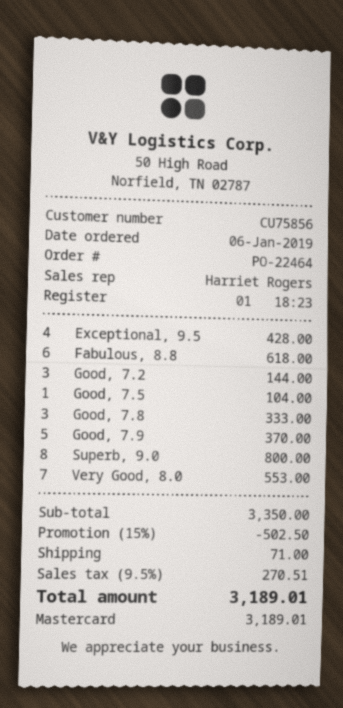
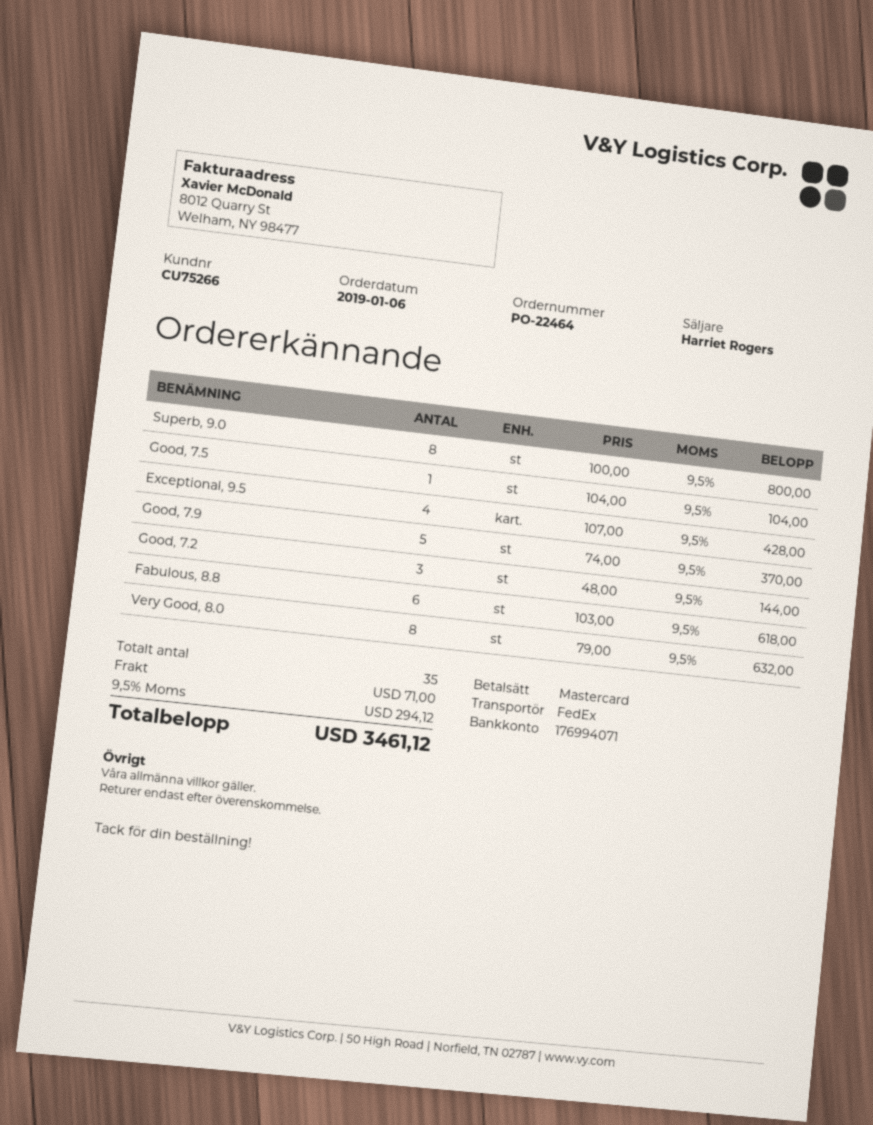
customer number: CU75856 -> CU75266
Good, 7.8: 3 for 333.00 -> none
Very Good, 8.0: 7 for 553.00 -> 8 for 632.00
discount: 15% = 502.50 -> none
tax: 9.5% = 270.51 -> 9.5% = 294.12
total: 3189.01 -> 3461.12

